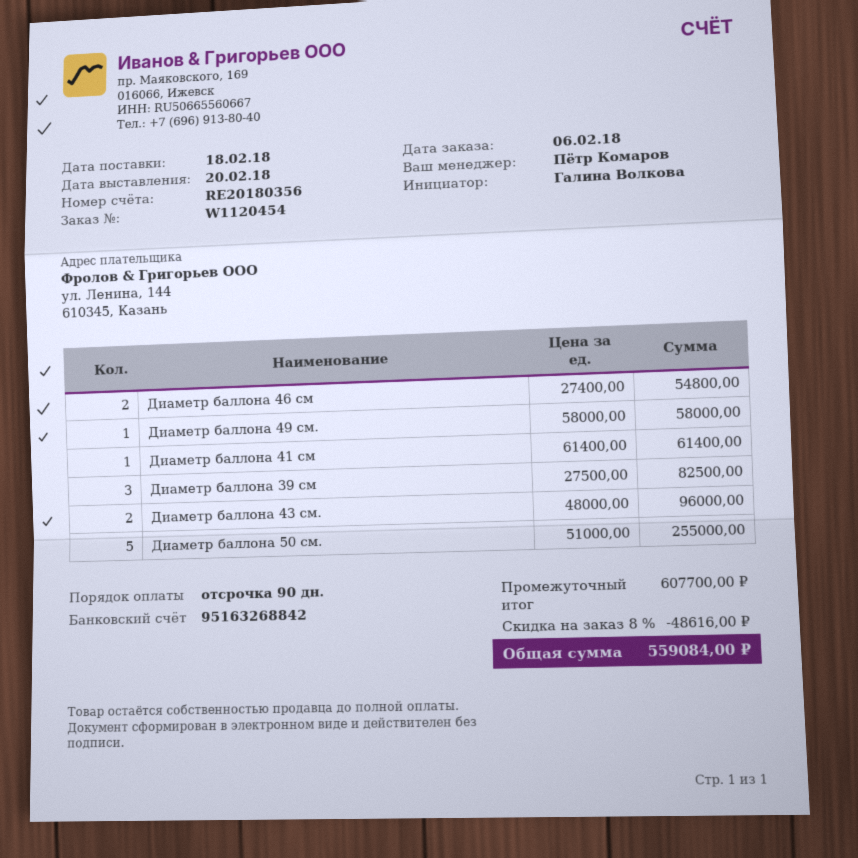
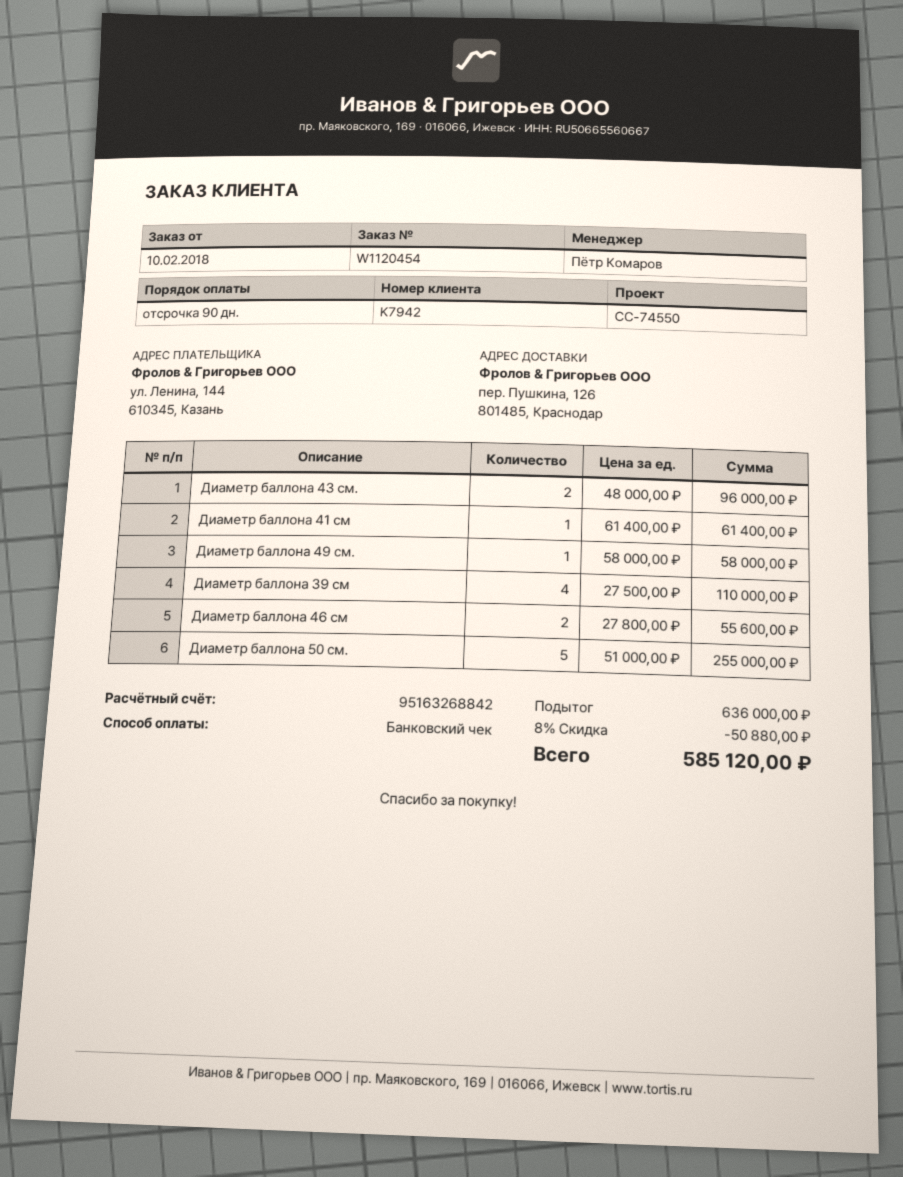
order date: 2018-02-06 -> 2018-02-10
Диаметр баллона 46 см: 2 x 27400.00 = 54800.00 -> 2 x 27800.00 = 55600.00
Диаметр баллона 39 см: 3 x 27500.00 = 82500.00 -> 4 x 27500.00 = 110000.00
subtotal: 607700.00 -> 636000.00
discount: 8% = 48616.00 -> 8% = 50880.00
total: 559084.00 -> 585120.00

